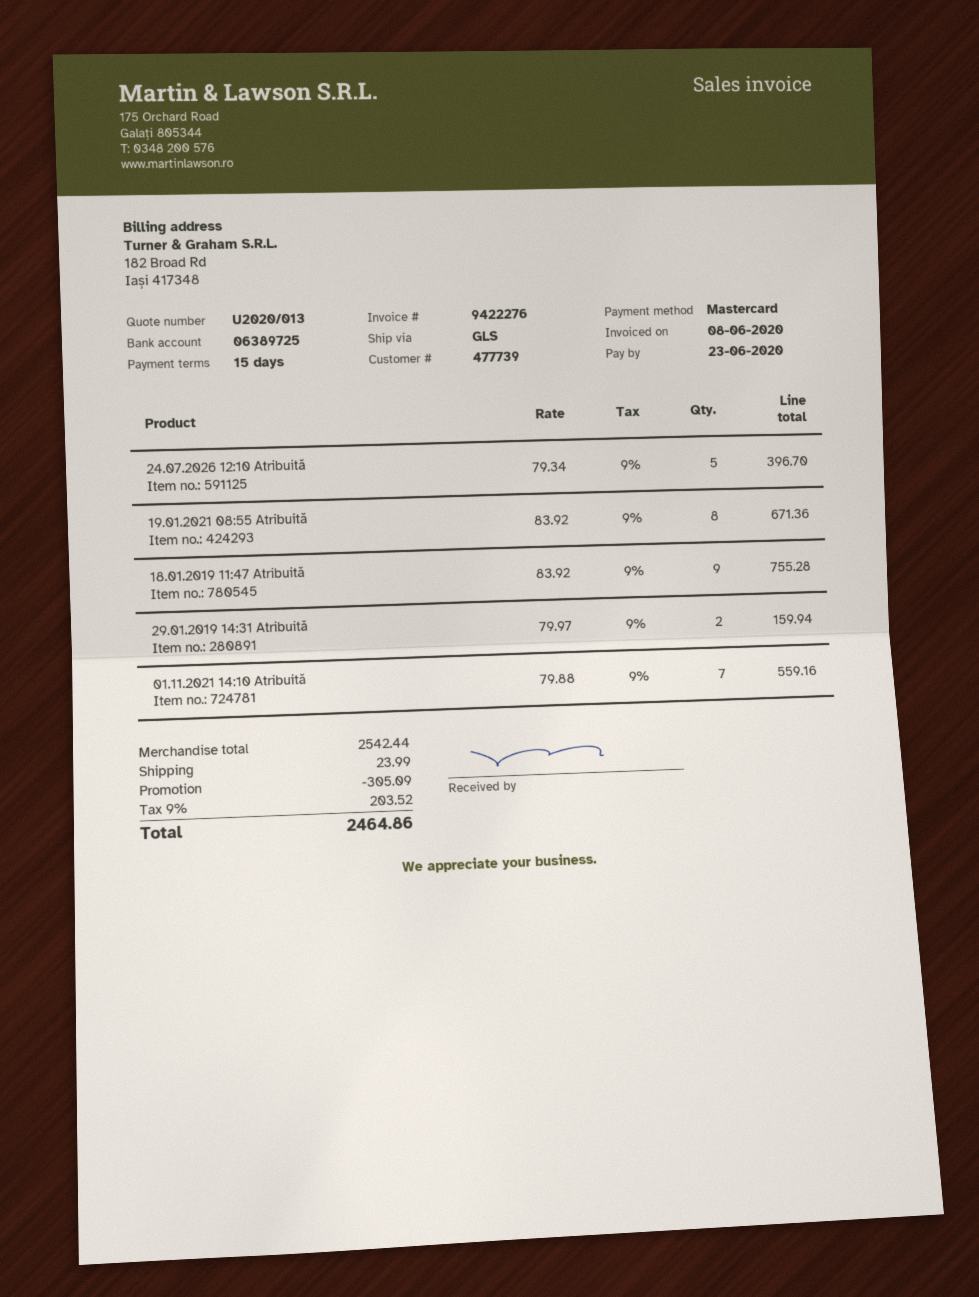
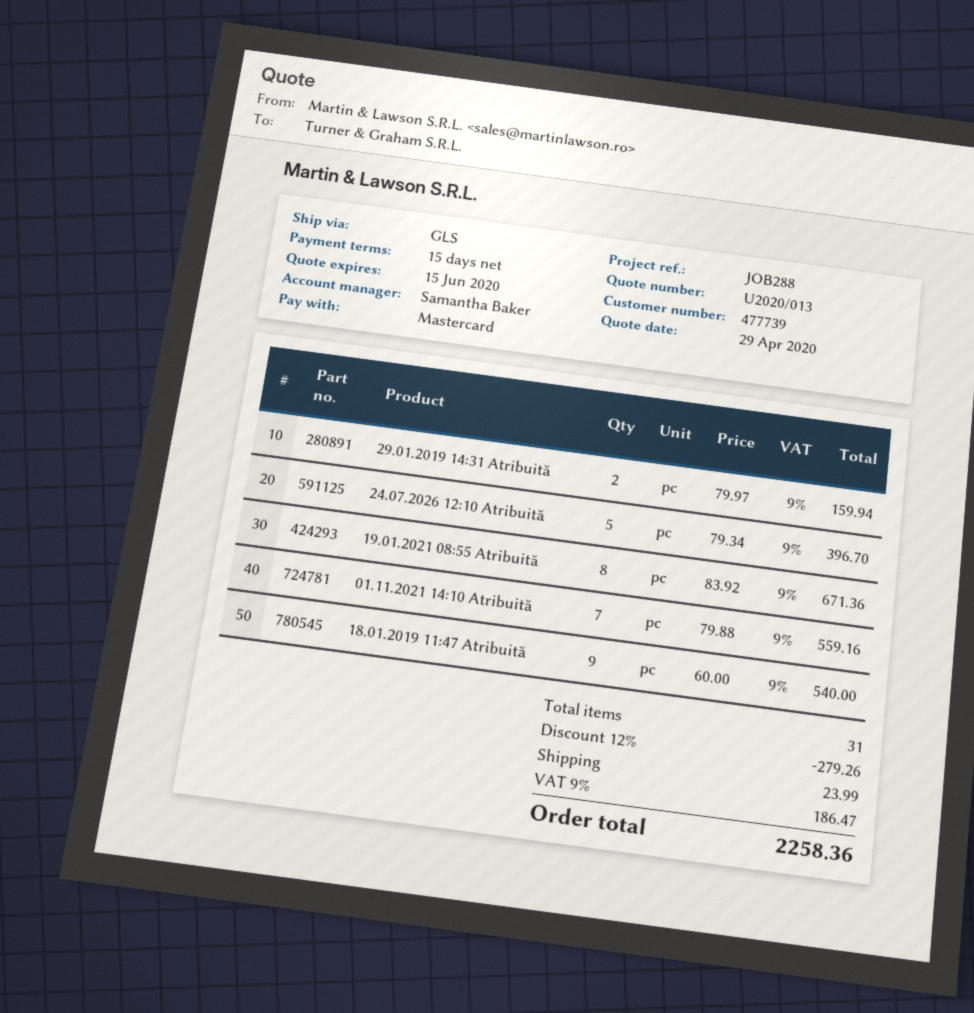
18.01.2019 11:47 Atribuită: 9 x 83.92 = 755.28 -> 9 x 60.00 = 540.00
discount: 305.09 -> 279.26
tax: 9% = 203.52 -> 9% = 186.47
total: 2464.86 -> 2258.36

